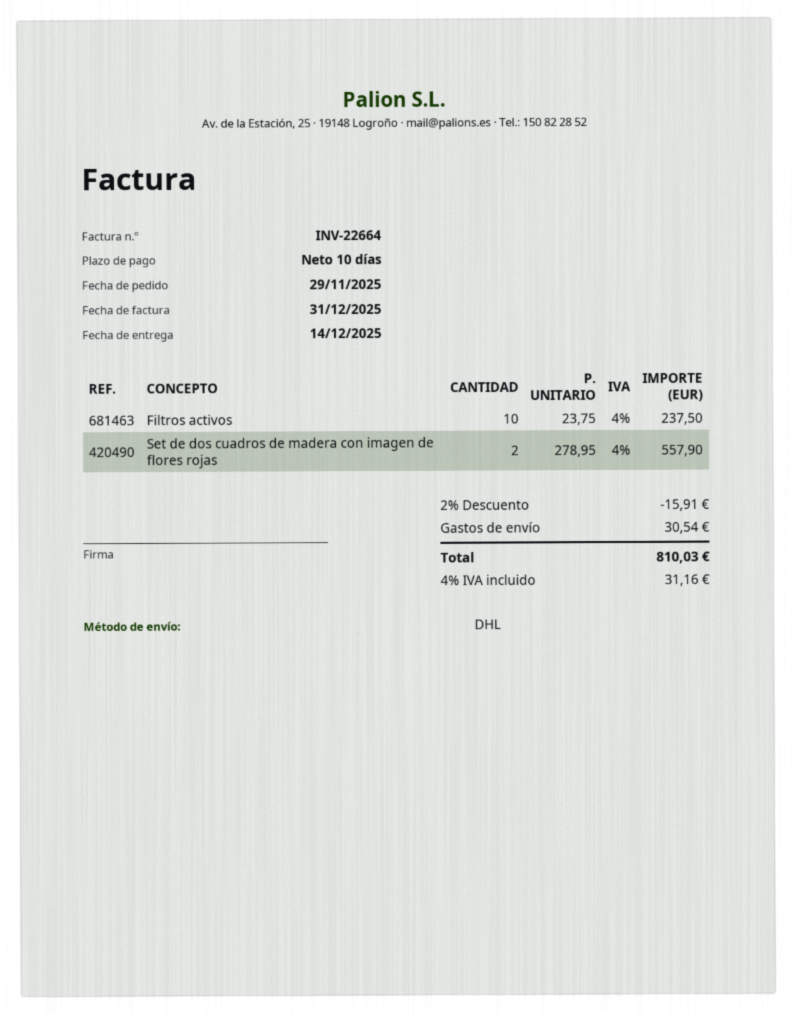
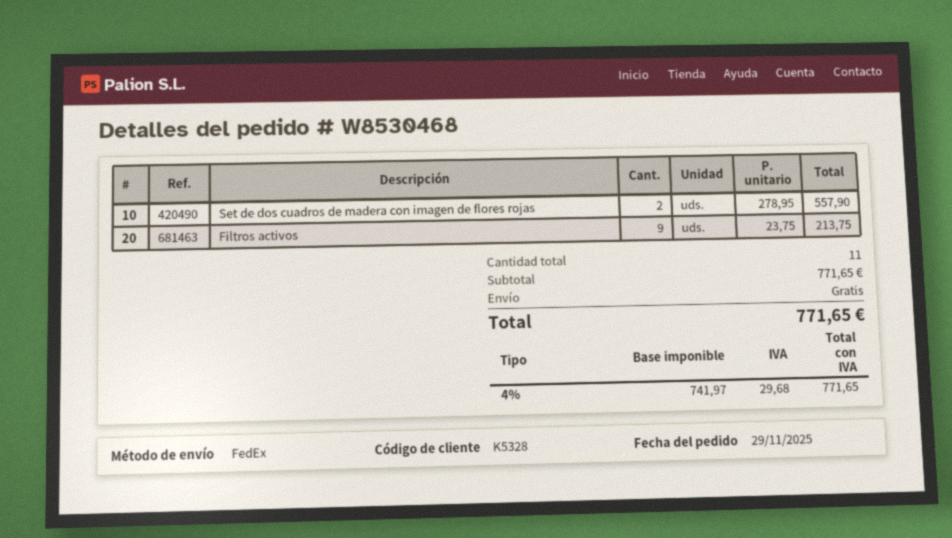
shipping method: DHL -> FedEx
Filtros activos: 10 x 23.75 = 237.50 -> 9 x 23.75 = 213.75
discount: 2% = 15.91 -> none
shipping: 30.54 -> 0.00
tax: 4% = 31.16 -> 4% = 29.68
total: 810.03 -> 771.65

